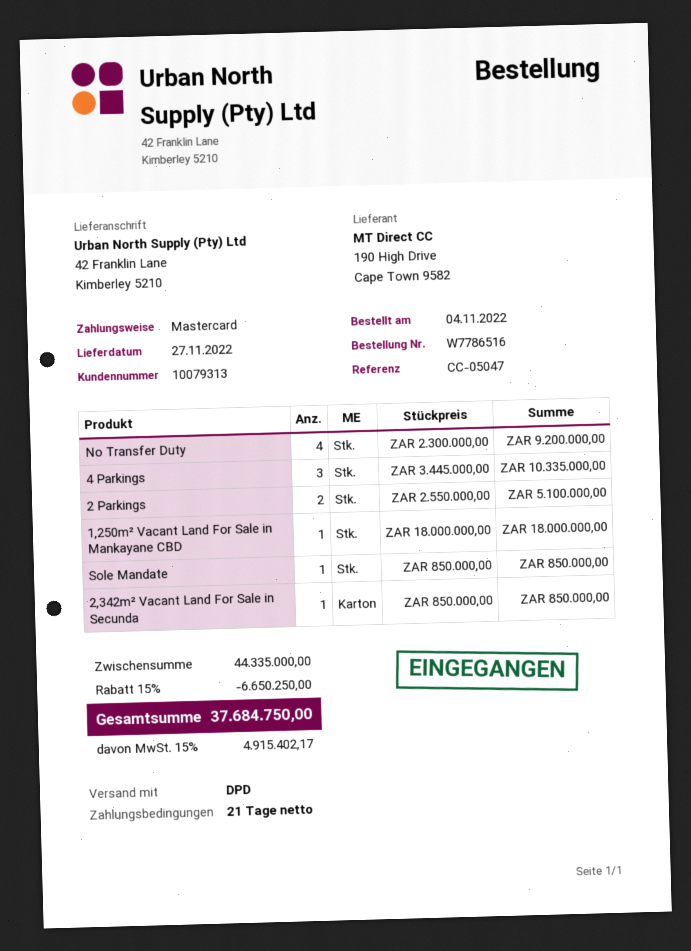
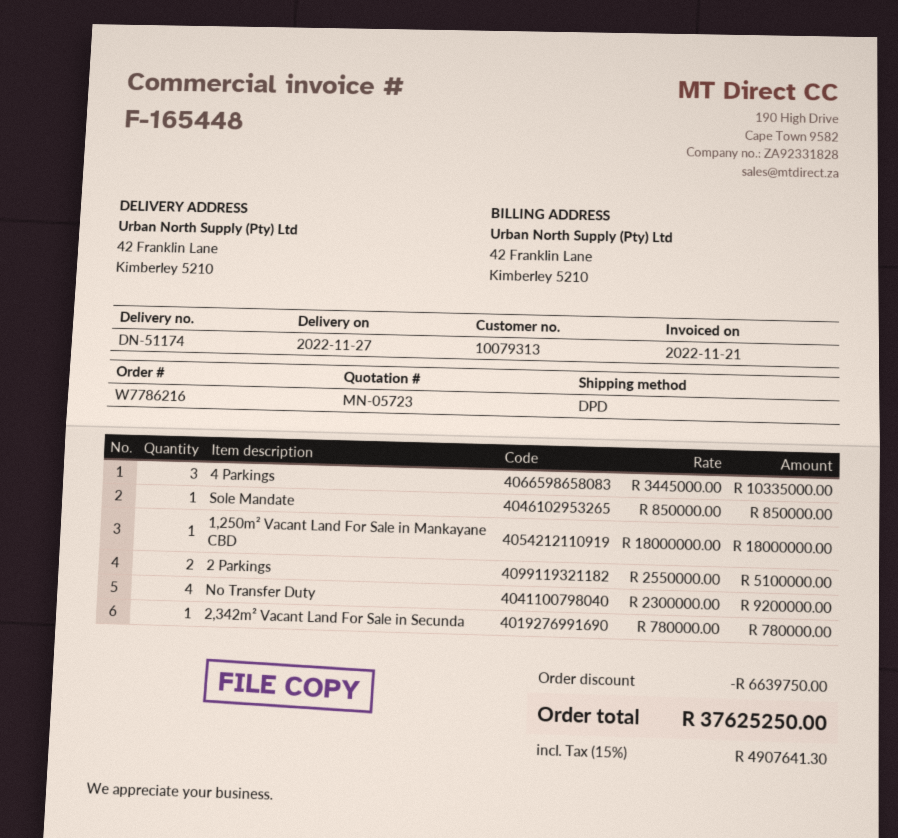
order number: W7786516 -> W7786216
2,342m² Vacant Land For Sale in Secunda: 1 x 850000.00 = 850000.00 -> 1 x 780000.00 = 780000.00
discount: 6650250.00 -> 6639750.00
tax: 15% = 4915402.17 -> 15% = 4907641.30
total: 37684750.00 -> 37625250.00

